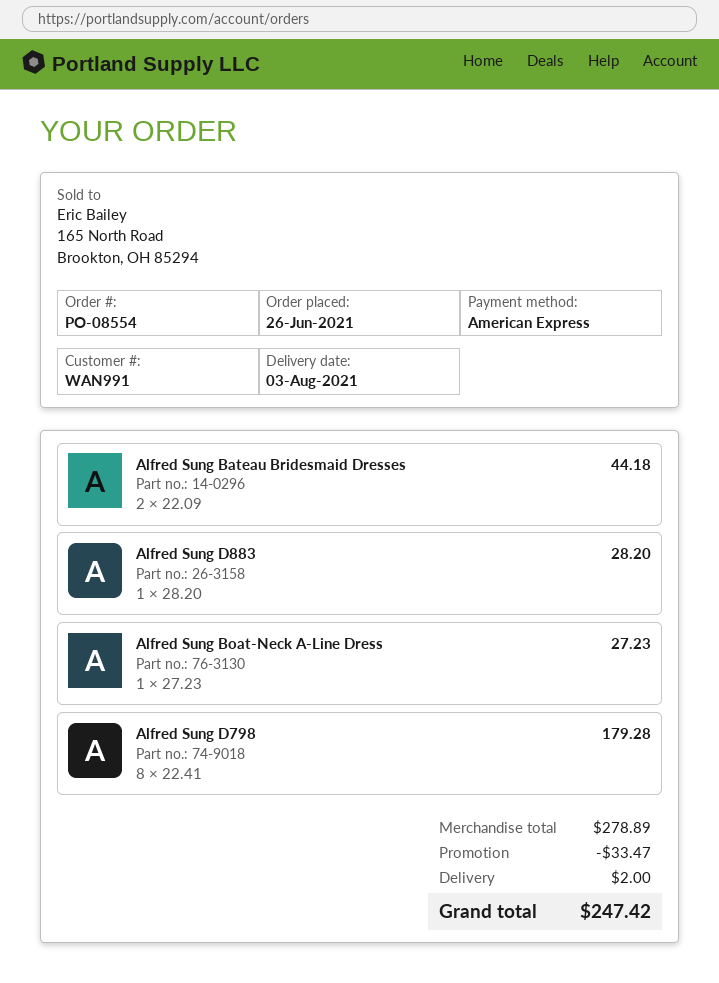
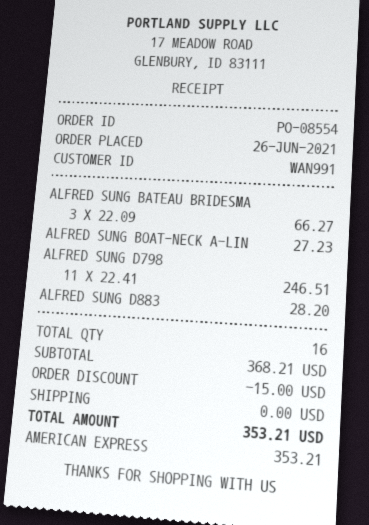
Alfred Sung Bateau Bridesmaid Dresses: 2 x 22.09 = 44.18 -> 3 x 22.09 = 66.27
Alfred Sung D798: 8 x 22.41 = 179.28 -> 11 x 22.41 = 246.51
subtotal: 278.89 -> 368.21
discount: 33.47 -> 15.00
shipping: 2.00 -> 0.00
total: 247.42 -> 353.21

